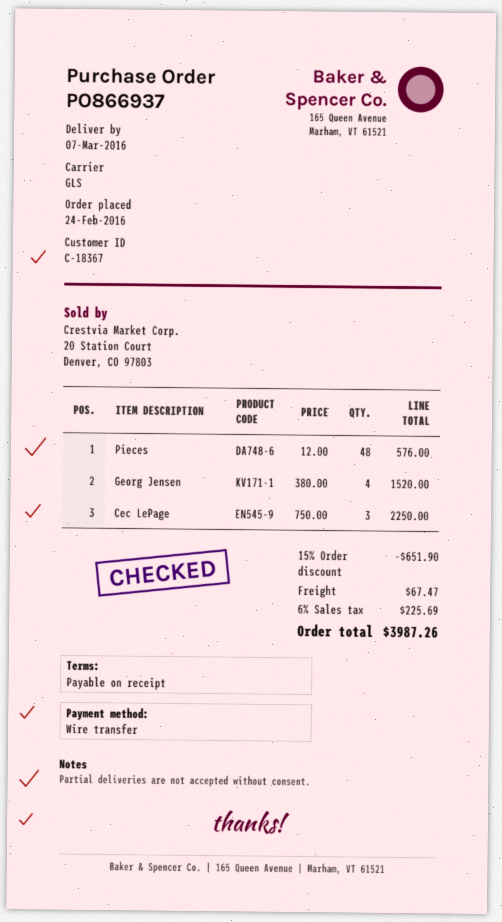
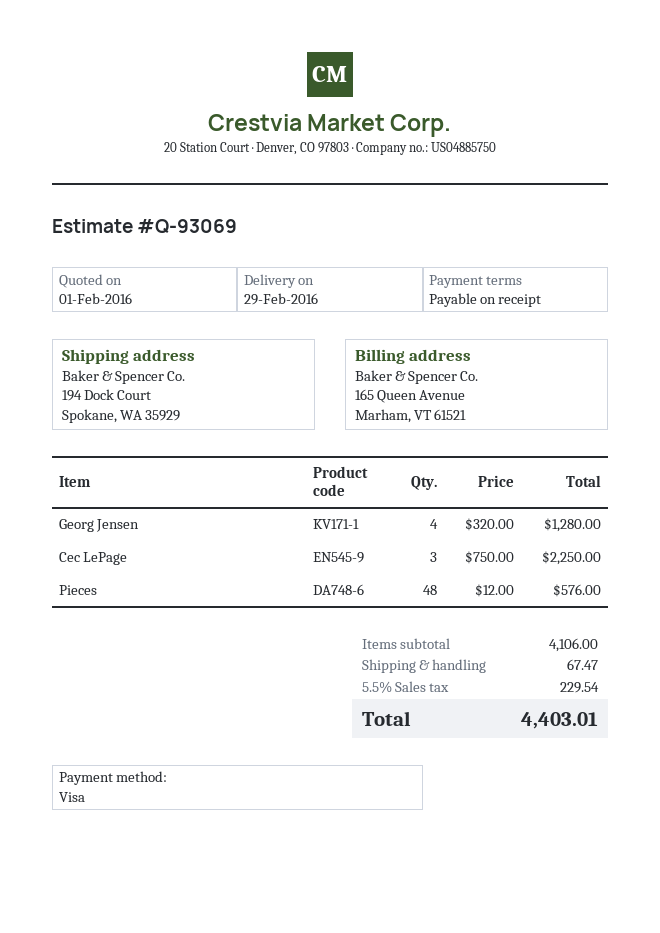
delivery date: 2016-03-07 -> 2016-02-29
payment method: bank transfer -> Visa
Georg Jensen: 4 x 380.00 = 1520.00 -> 4 x 320.00 = 1280.00
discount: 15% = 651.90 -> none
tax: 6% = 225.69 -> 5.5% = 229.54
total: 3987.26 -> 4403.01

